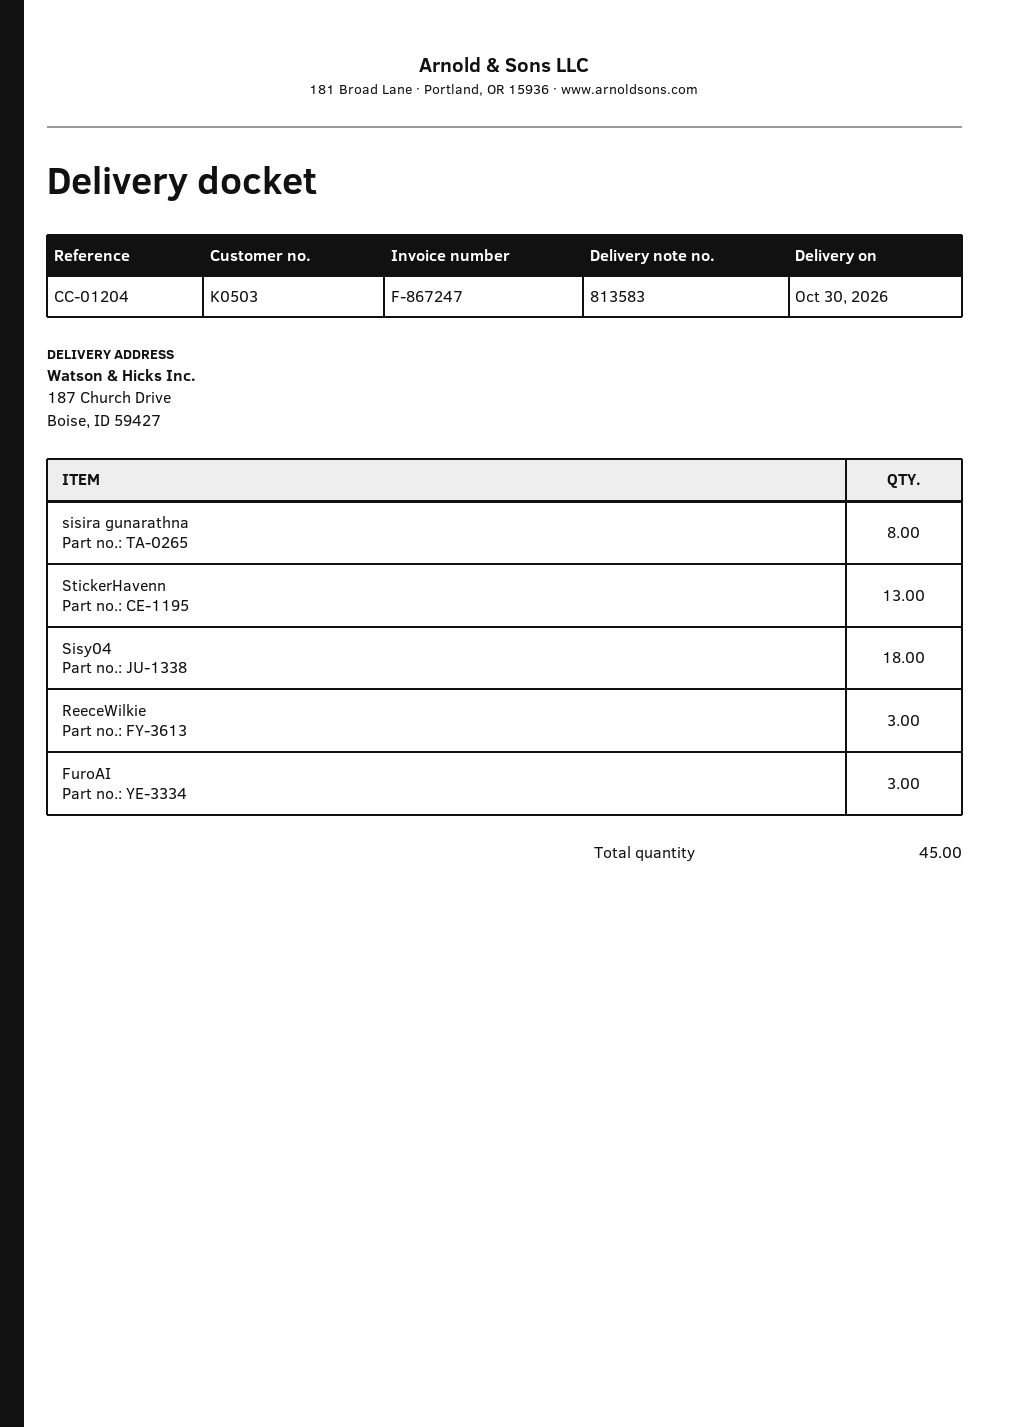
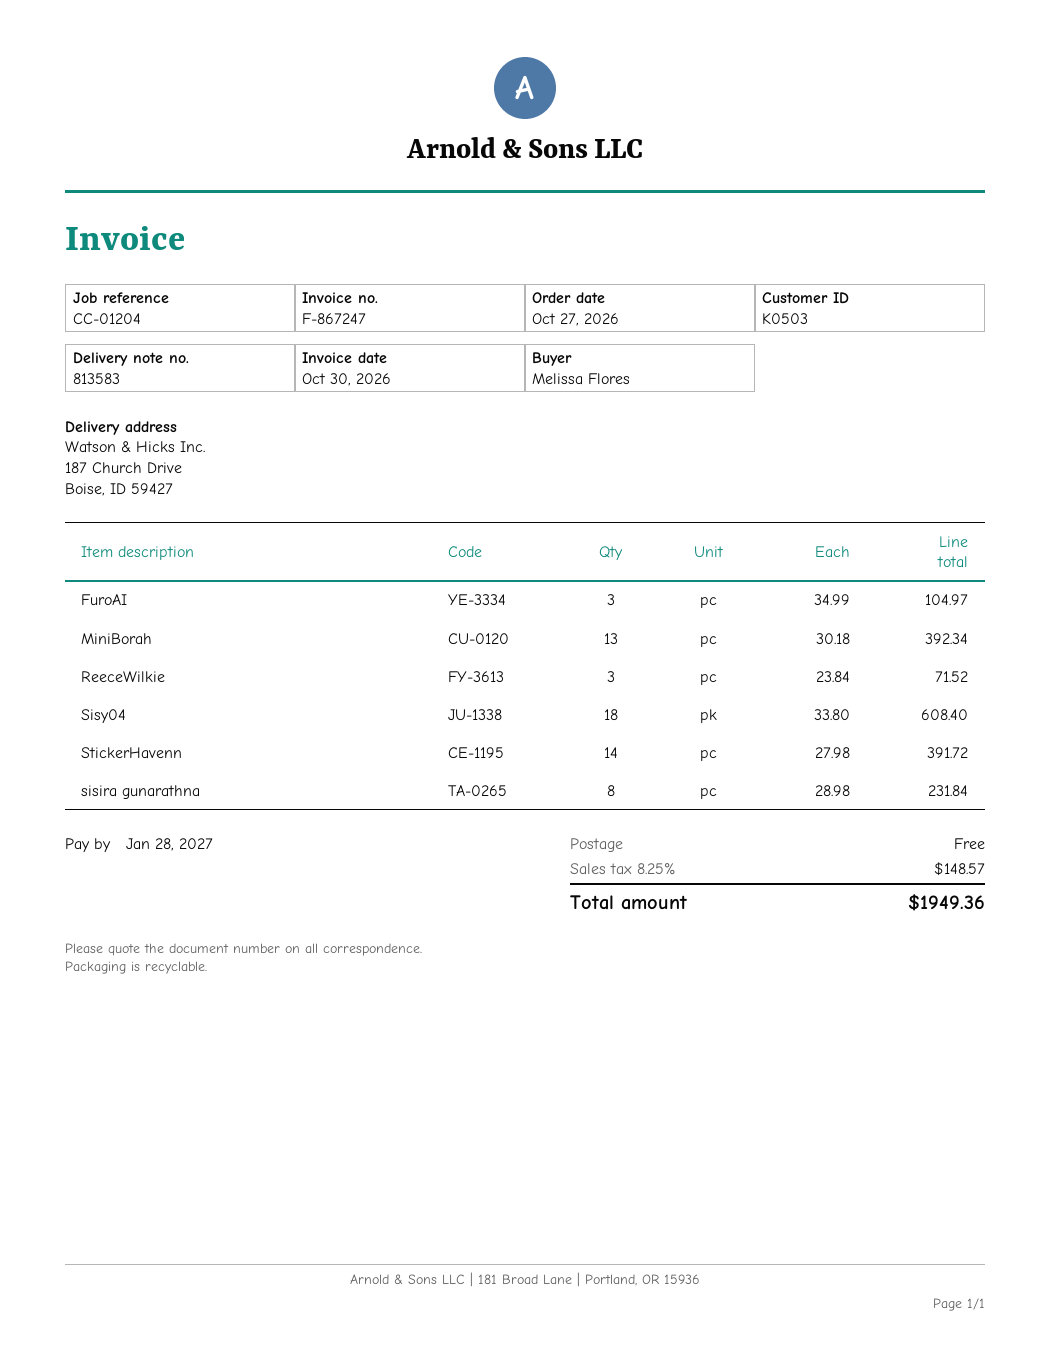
StickerHavenn: 13 -> 14
MiniBorah: none -> 13

